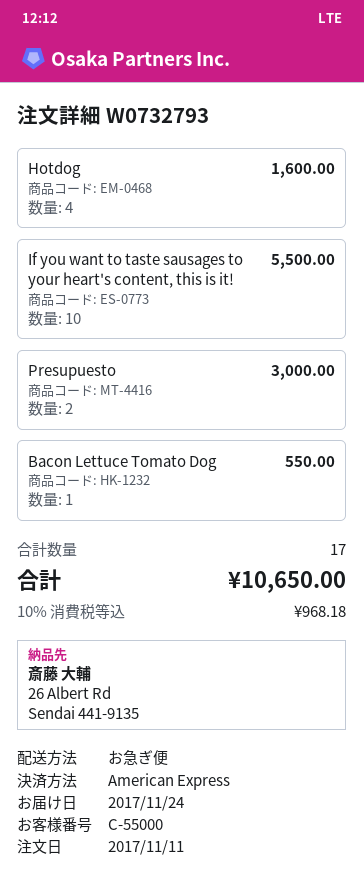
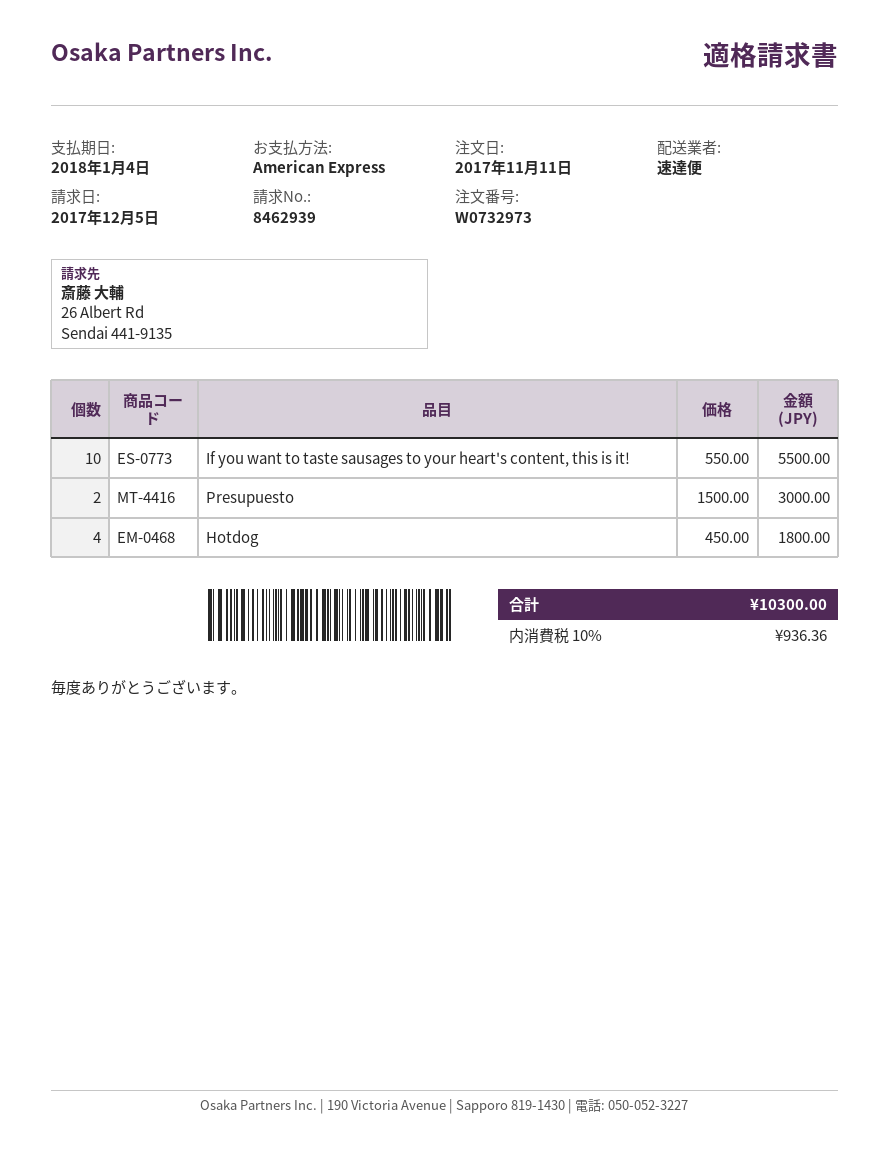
order number: W0732793 -> W0732973
Hotdog: 4 for 1600.00 -> 4 for 1800.00
Bacon Lettuce Tomato Dog: 1 for 550.00 -> none
tax: 10% = 968.18 -> 10% = 936.36
total: 10650.00 -> 10300.00

